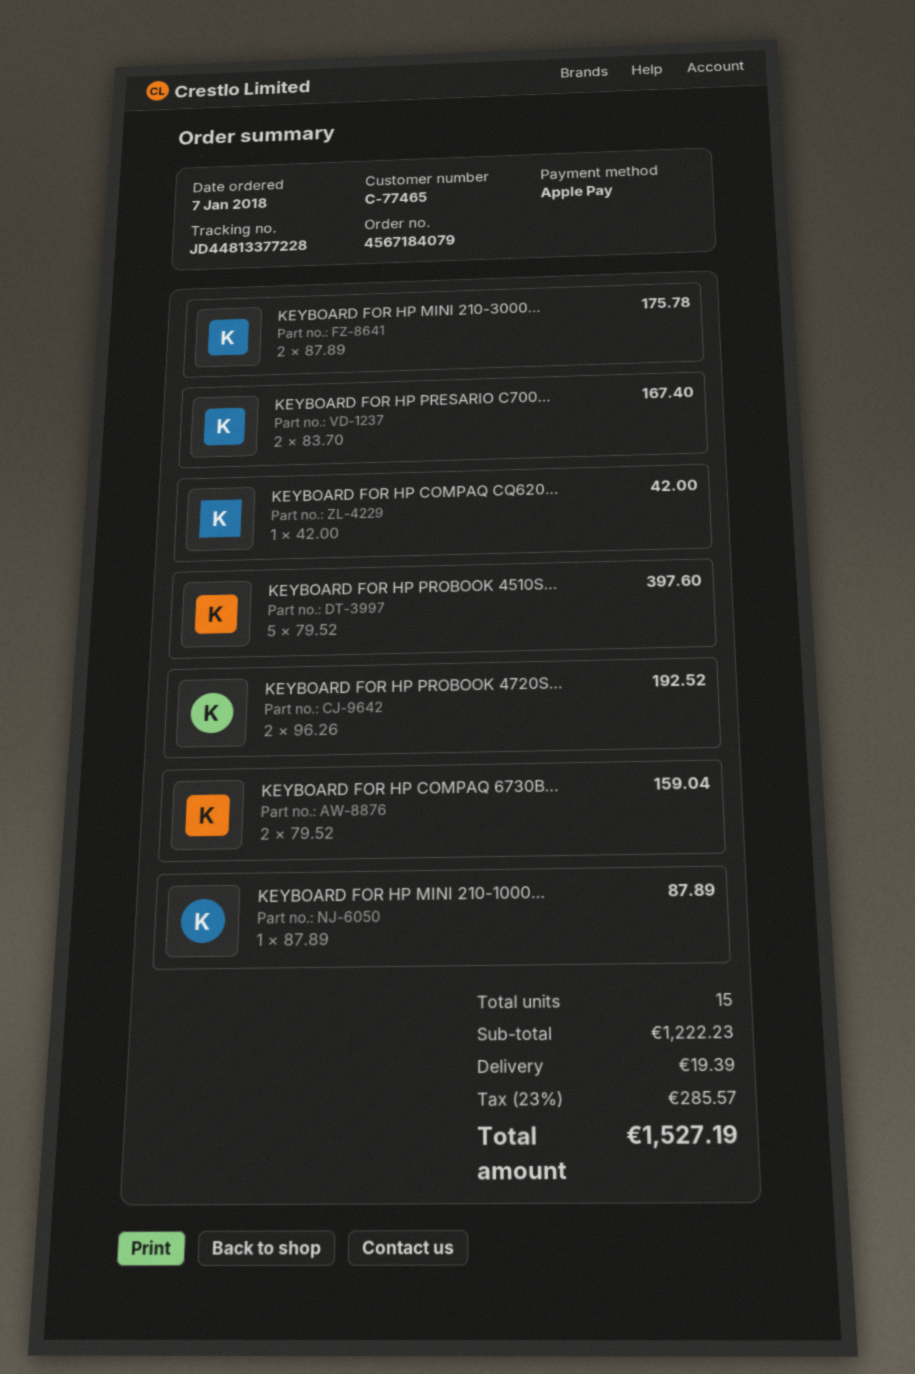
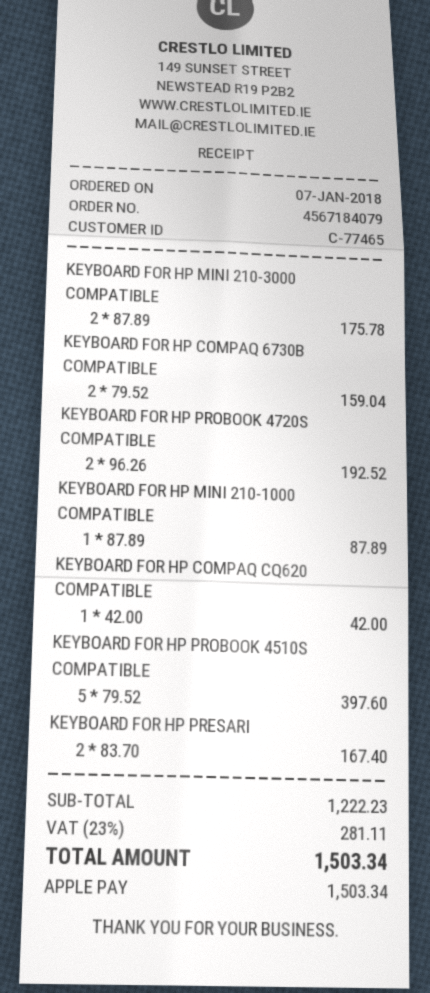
shipping: 19.39 -> none
tax: 23% = 285.57 -> 23% = 281.11
total: 1527.19 -> 1503.34

